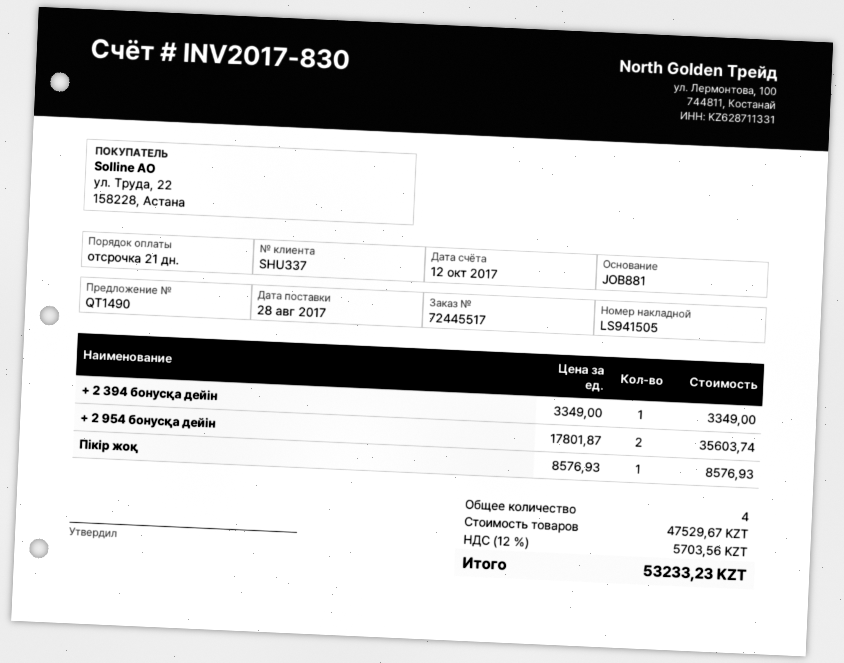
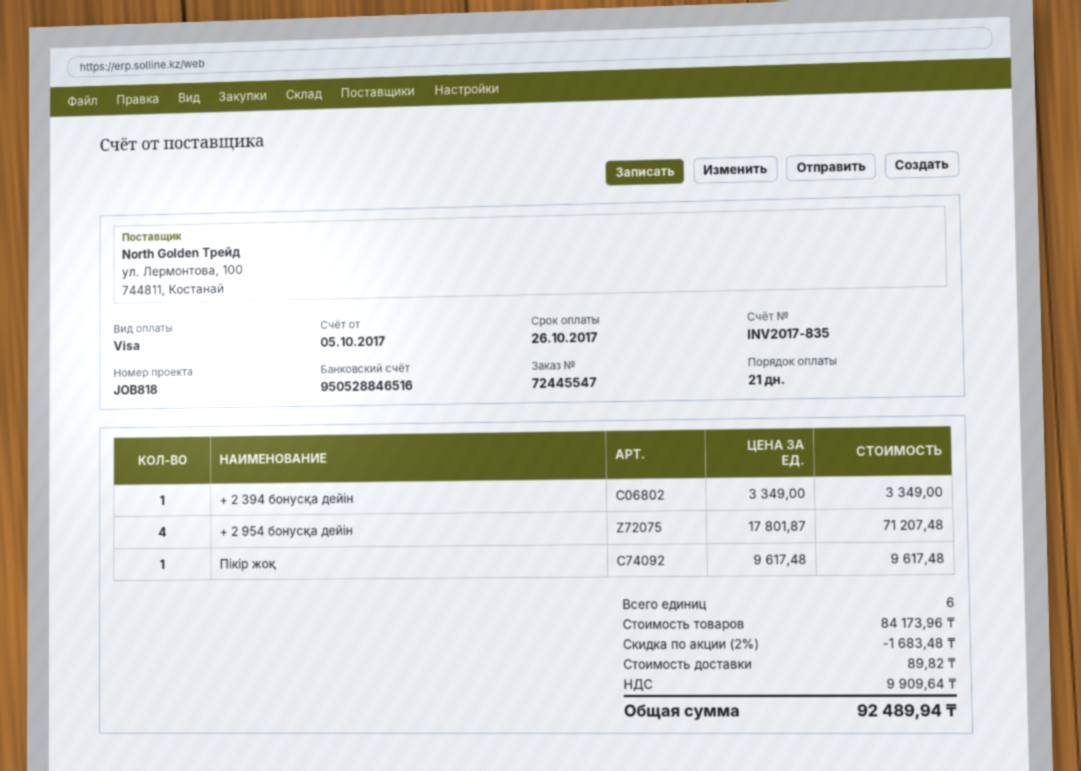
order number: 72445517 -> 72445547
invoice number: INV2017-830 -> INV2017-835
invoice date: 2017-10-12 -> 2017-10-05
reference: JOB881 -> JOB818
+ 2 954 бонусқа дейін: 2 x 17801.87 = 35603.74 -> 4 x 17801.87 = 71207.48
Пікір жоқ: 1 x 8576.93 = 8576.93 -> 1 x 9617.48 = 9617.48
total quantity: 4 -> 6
subtotal: 47529.67 -> 84173.96
discount: none -> 2% = 1683.48
shipping: none -> 89.82
tax: 5703.56 -> 9909.64
total: 53233.23 -> 92489.94

